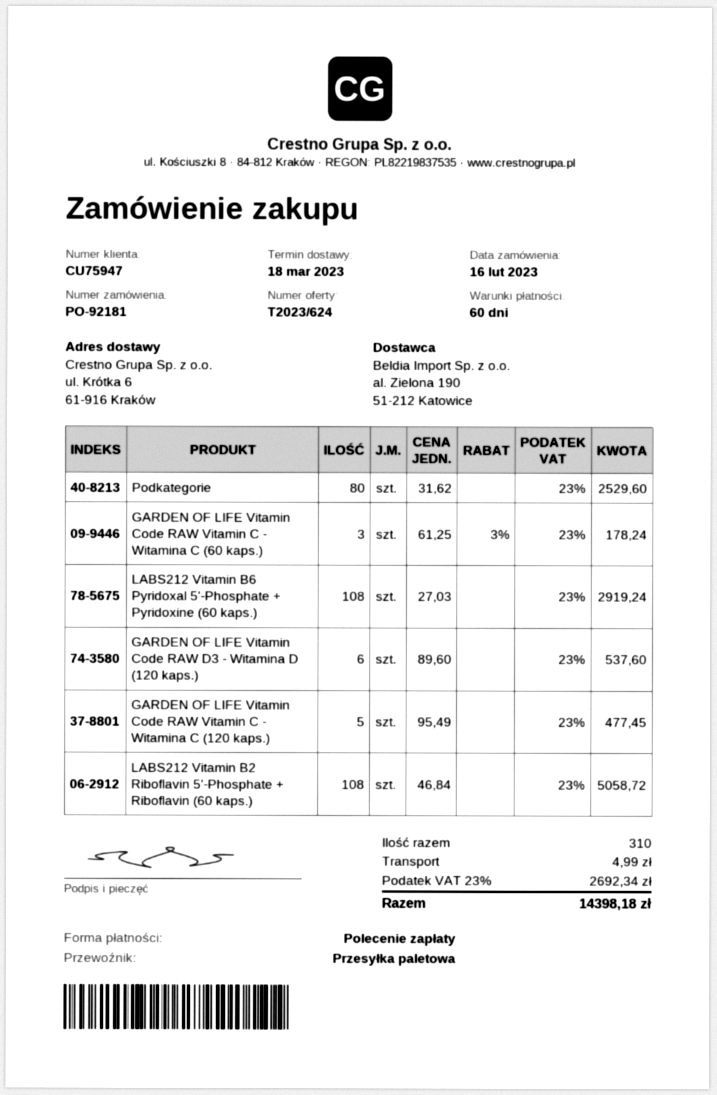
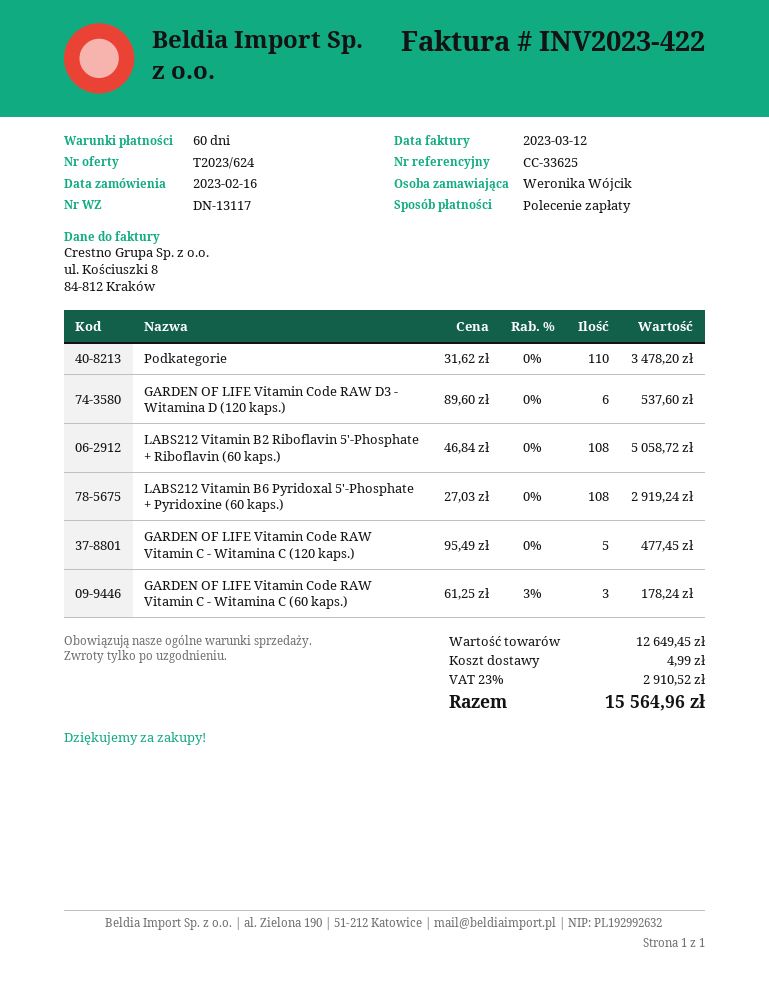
Podkategorie: 80 x 31.62 = 2529.60 -> 110 x 31.62 = 3478.20
tax: 23% = 2692.34 -> 23% = 2910.52
total: 14398.18 -> 15564.96

